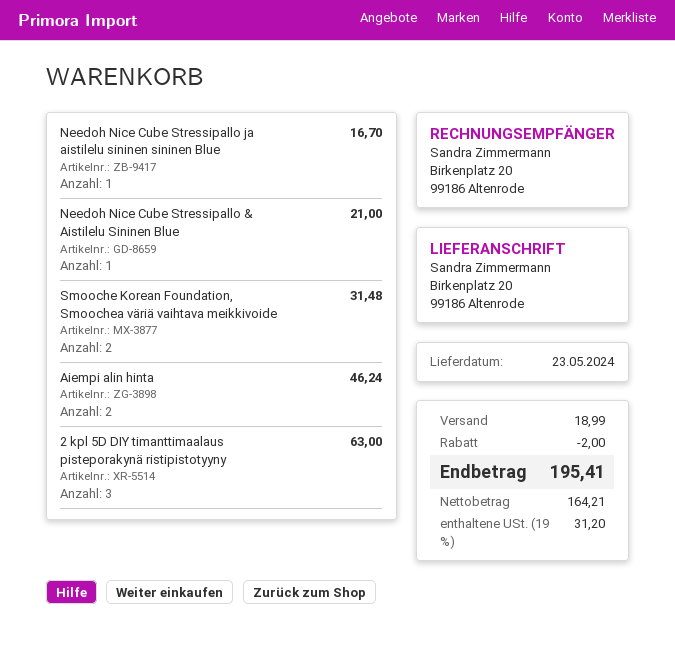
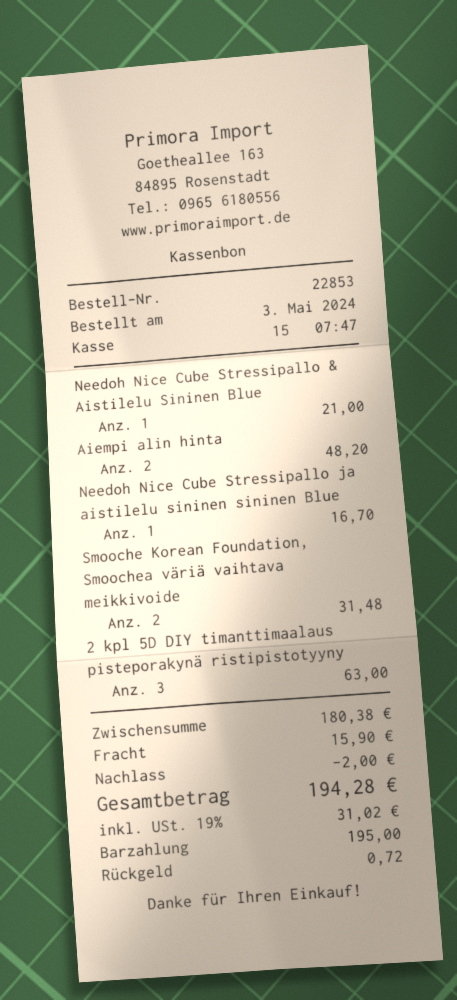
Aiempi alin hinta: 2 for 46.24 -> 2 for 48.20
shipping: 18.99 -> 15.90
tax: 19% = 31.20 -> 19% = 31.02
total: 195.41 -> 194.28

